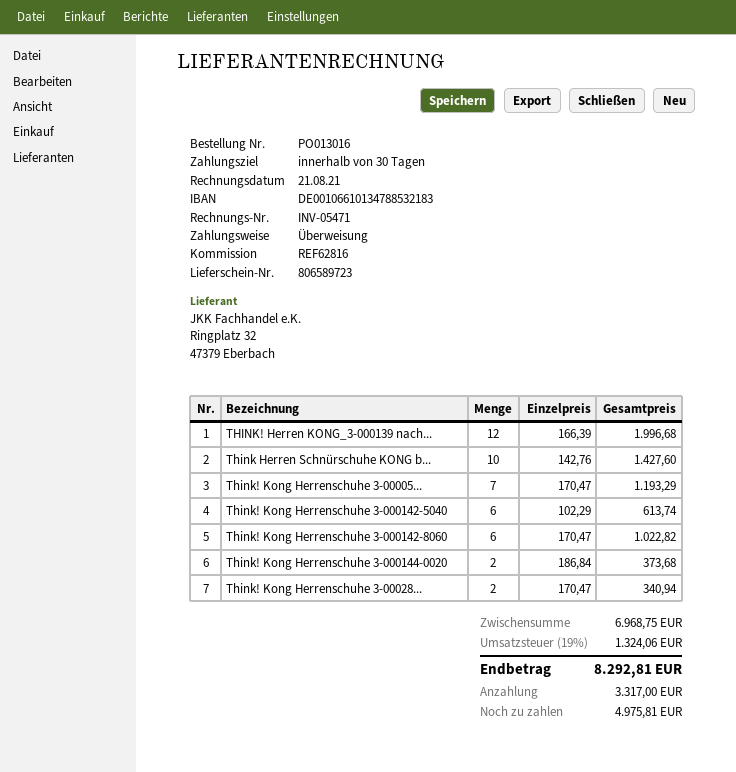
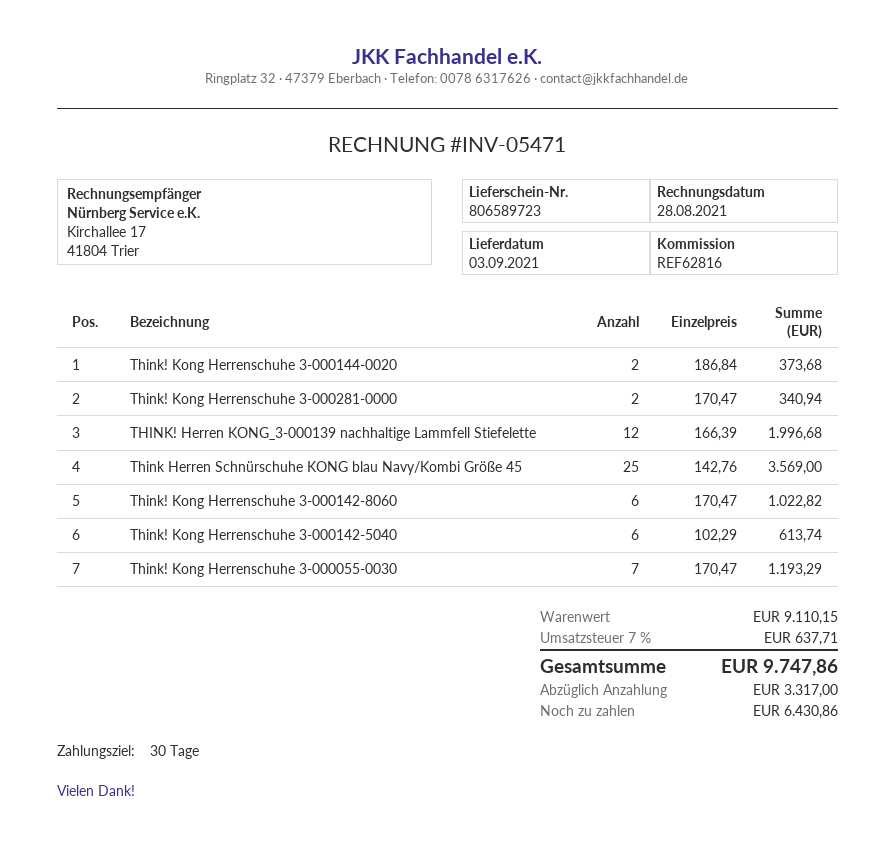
invoice date: 2021-08-21 -> 2021-08-28
Think Herren Schnürschuhe KONG b...: 10 x 142.76 = 1427.60 -> 25 x 142.76 = 3569.00
subtotal: 6968.75 -> 9110.15
tax: 19% = 1324.06 -> 7% = 637.71
total: 8292.81 -> 9747.86
balance: 4975.81 -> 6430.86

